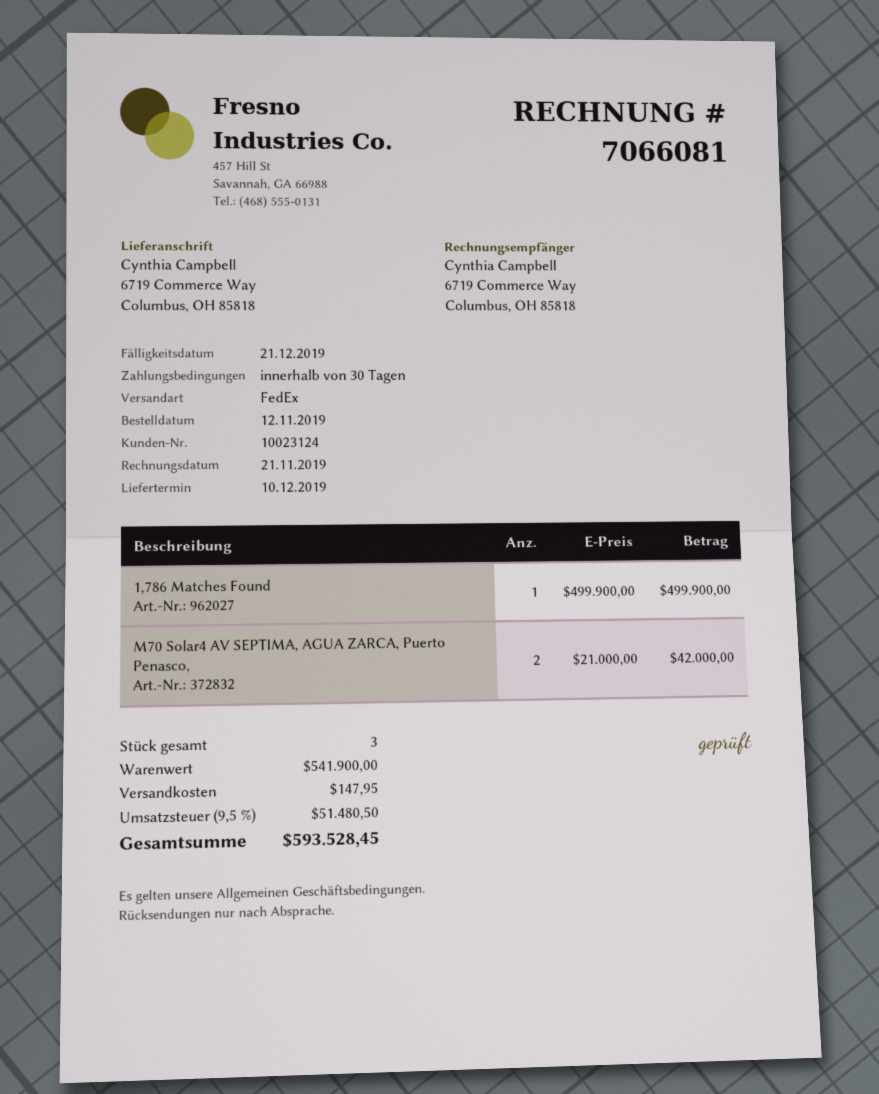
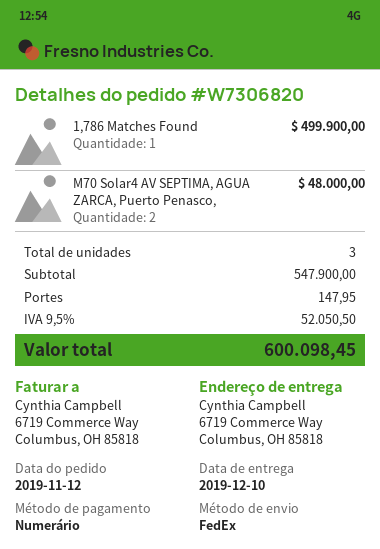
M70 Solar4 AV SEPTIMA, AGUA ZARCA, Puerto Penasco,: 2 for 42000.00 -> 2 for 48000.00
subtotal: 541900.00 -> 547900.00
tax: 9.5% = 51480.50 -> 9.5% = 52050.50
total: 593528.45 -> 600098.45

